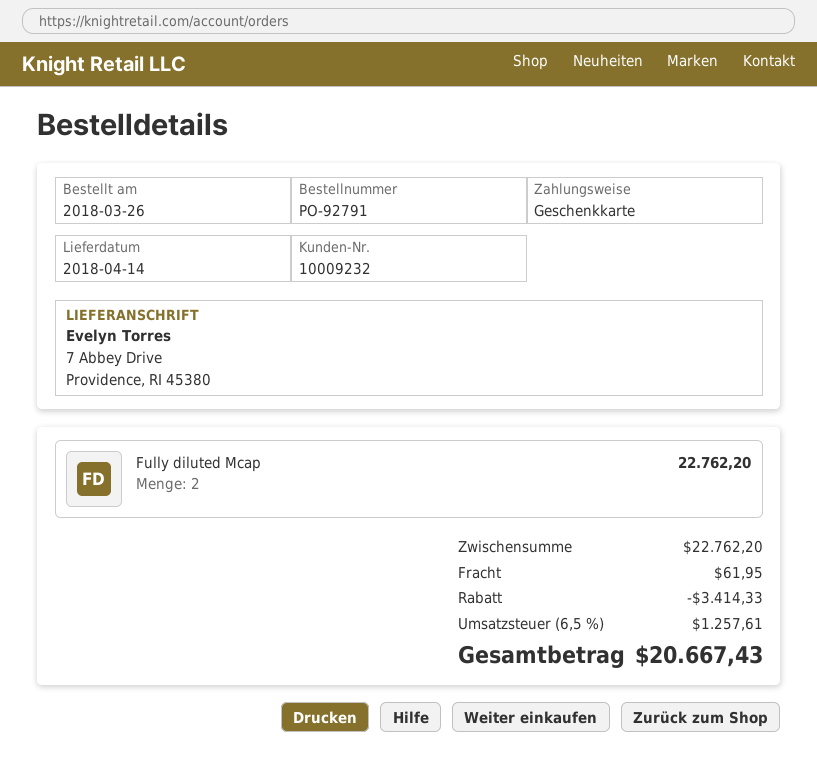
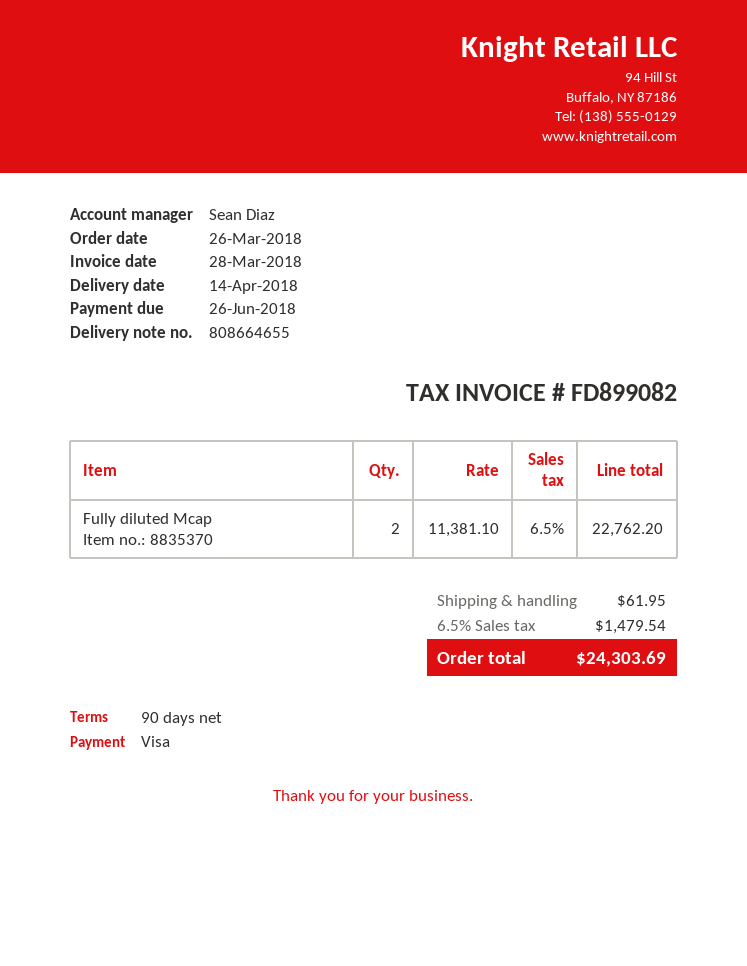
payment method: gift card -> Visa
discount: 3414.33 -> none
tax: 6.5% = 1257.61 -> 6.5% = 1479.54
total: 20667.43 -> 24303.69

